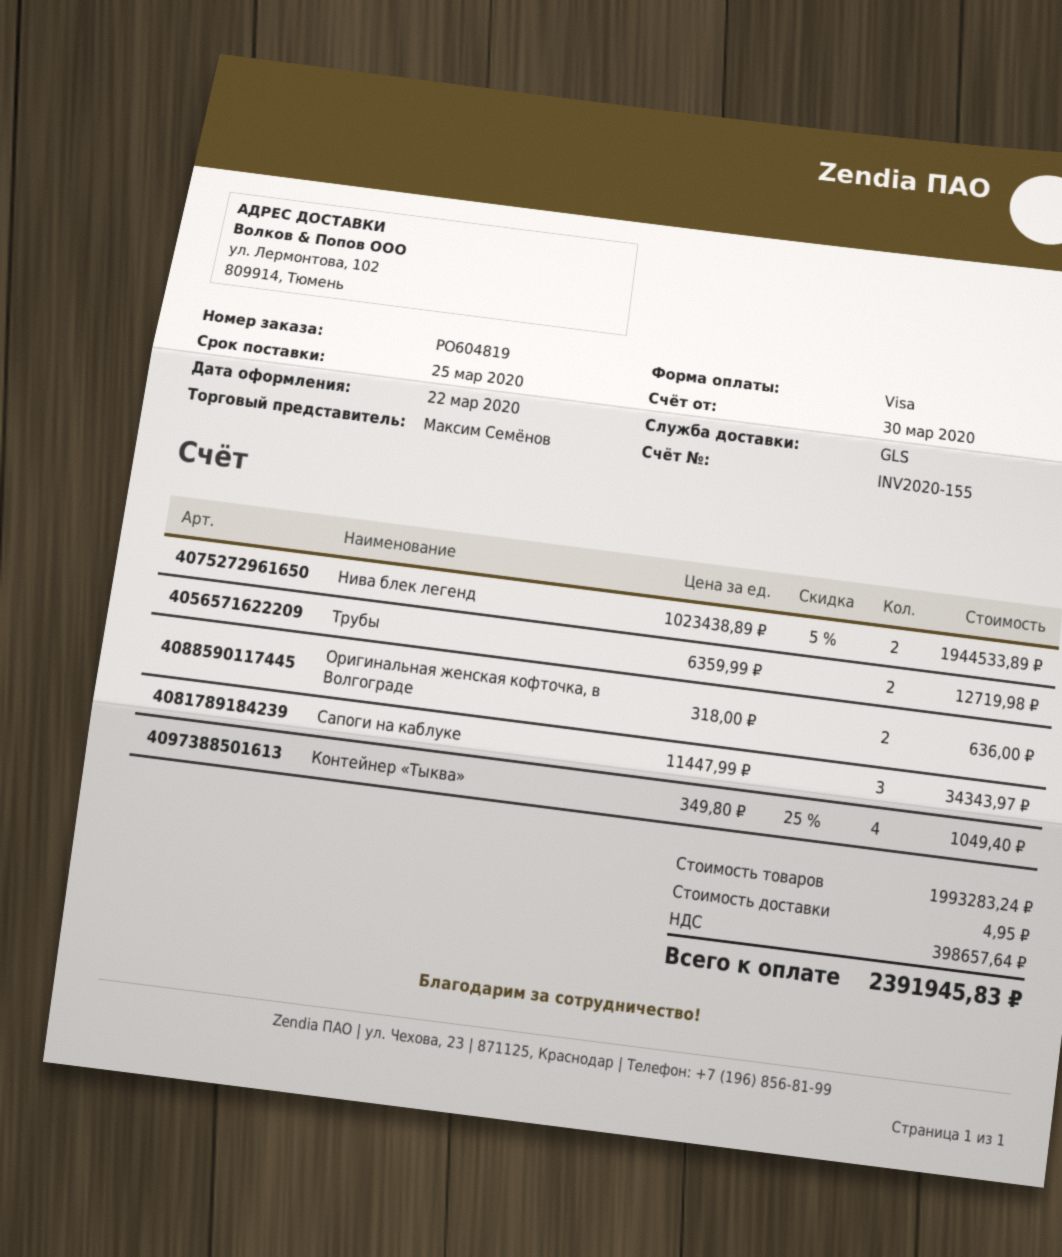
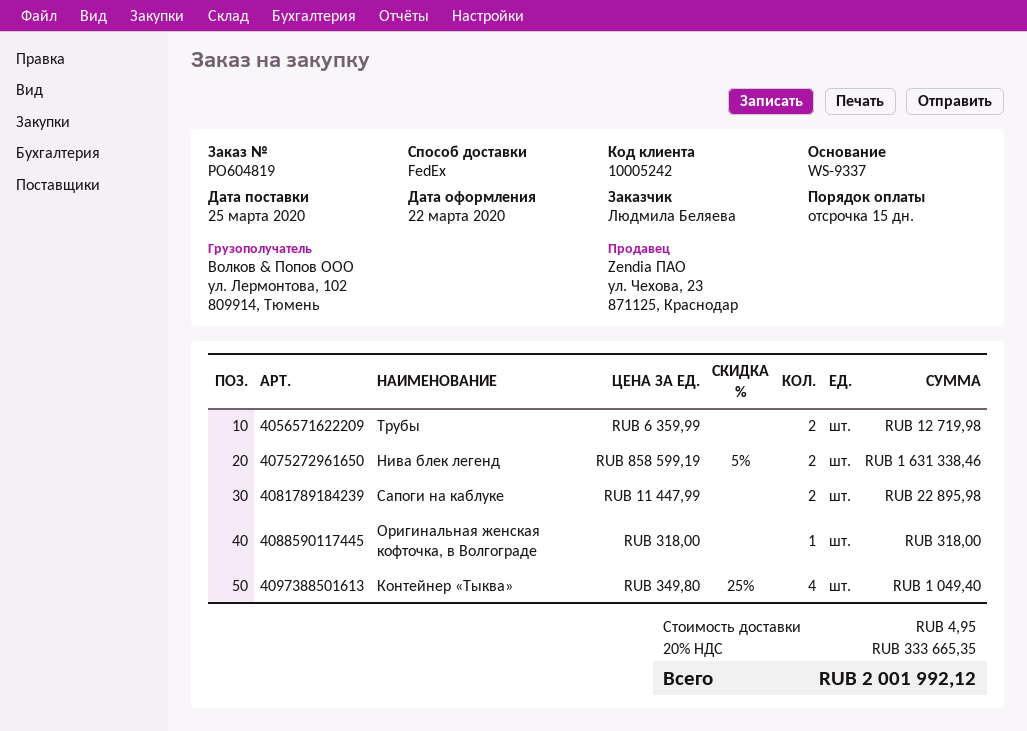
shipping method: GLS -> FedEx
Нива блек легенд: 2 x 1023438.89 - 5% = 1944533.89 -> 2 x 858599.19 - 5% = 1631338.46
Оригинальная женская кофточка, в Волгограде: 2 x 318.00 = 636.00 -> 1 x 318.00 = 318.00
Сапоги на каблуке: 3 x 11447.99 = 34343.97 -> 2 x 11447.99 = 22895.98
tax: 398657.64 -> 333665.35
total: 2391945.83 -> 2001992.12

